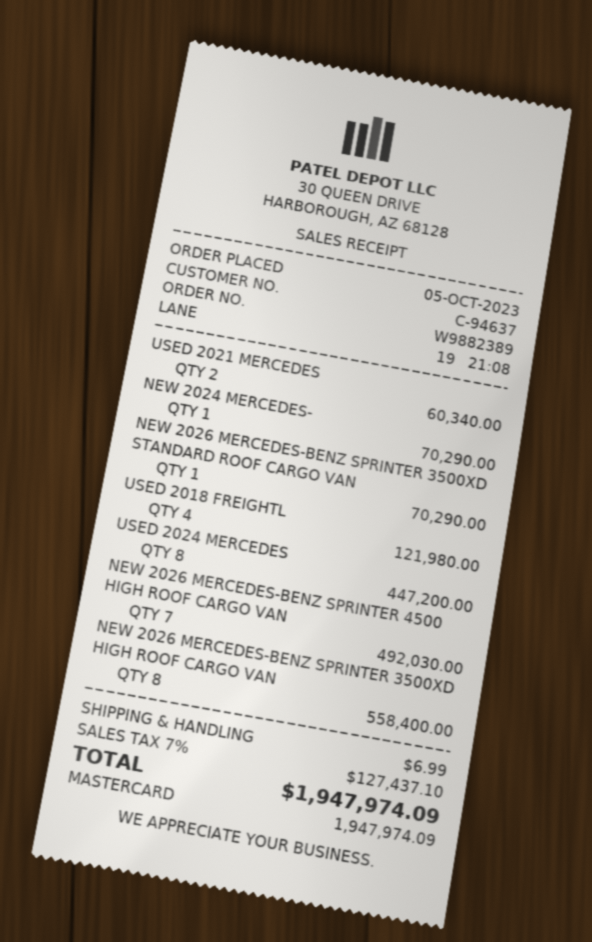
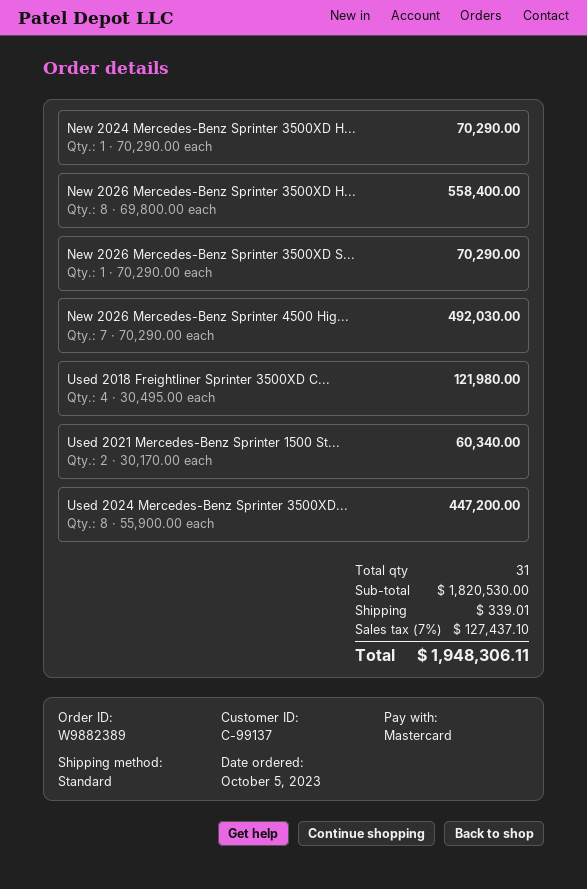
customer number: C-94637 -> C-99137
shipping: 6.99 -> 339.01
total: 1947974.09 -> 1948306.11

